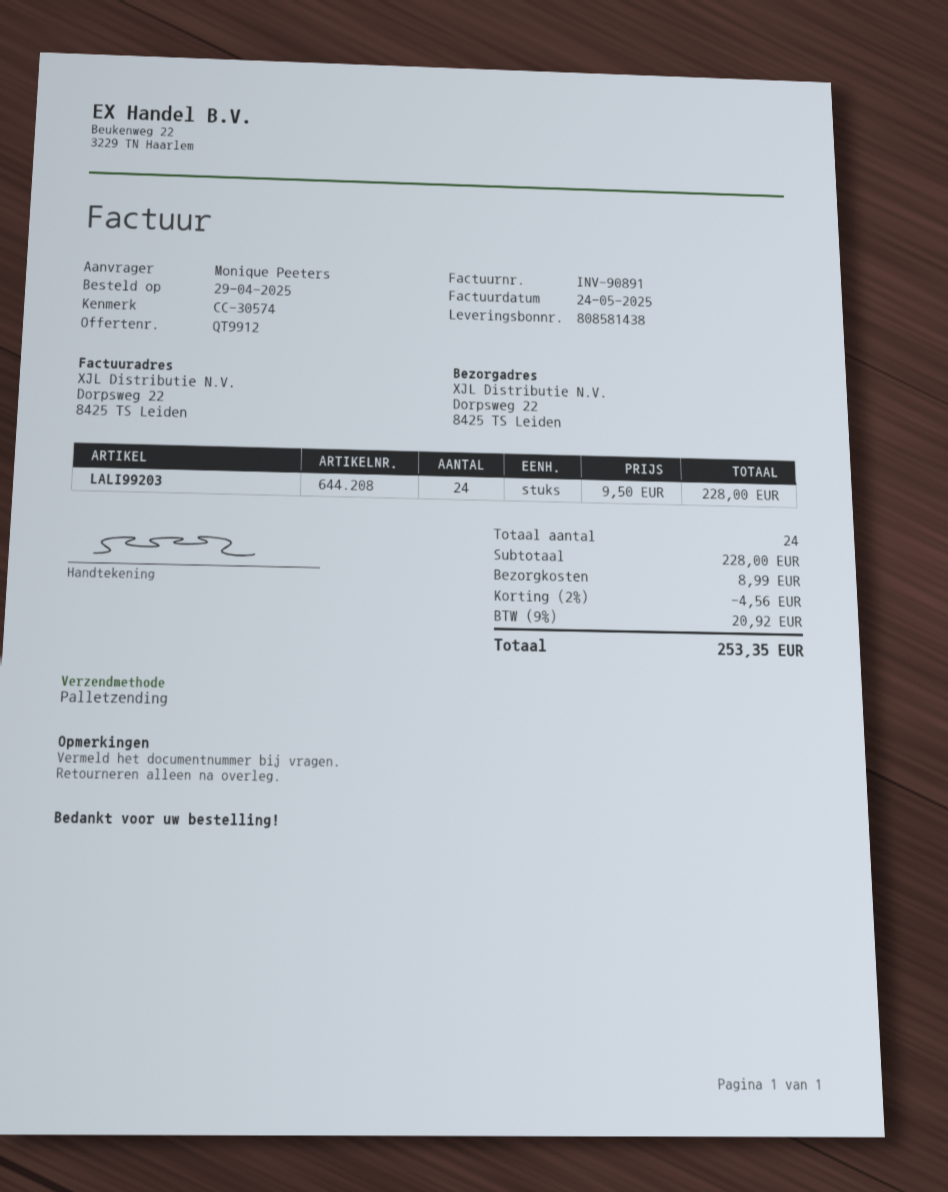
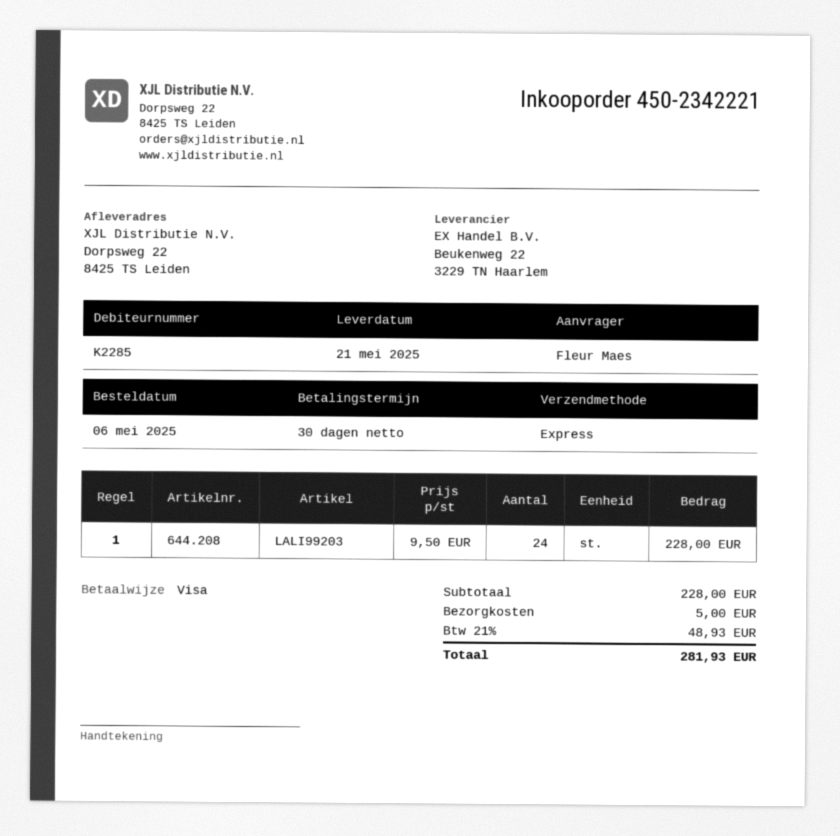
order date: 2025-04-29 -> 2025-05-06
ordered by: Monique Peeters -> Fleur Maes
shipping method: pallet freight -> express
discount: 2% = 4.56 -> none
shipping: 8.99 -> 5.00
tax: 9% = 20.92 -> 21% = 48.93
total: 253.35 -> 281.93

